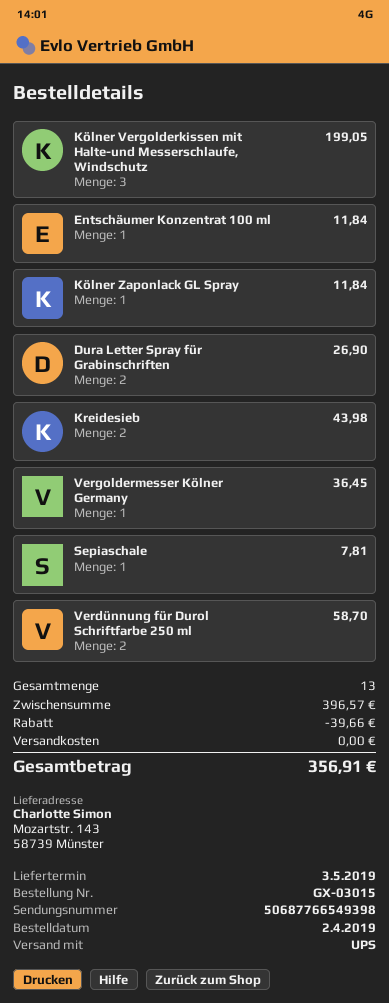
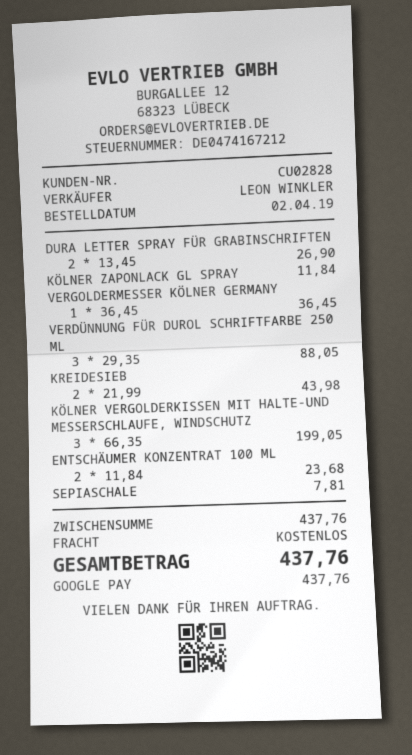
Entschäumer Konzentrat 100 ml: 1 for 11.84 -> 2 for 23.68
Verdünnung für Durol Schriftfarbe 250 ml: 2 for 58.70 -> 3 for 88.05
subtotal: 396.57 -> 437.76
discount: 39.66 -> none
total: 356.91 -> 437.76

